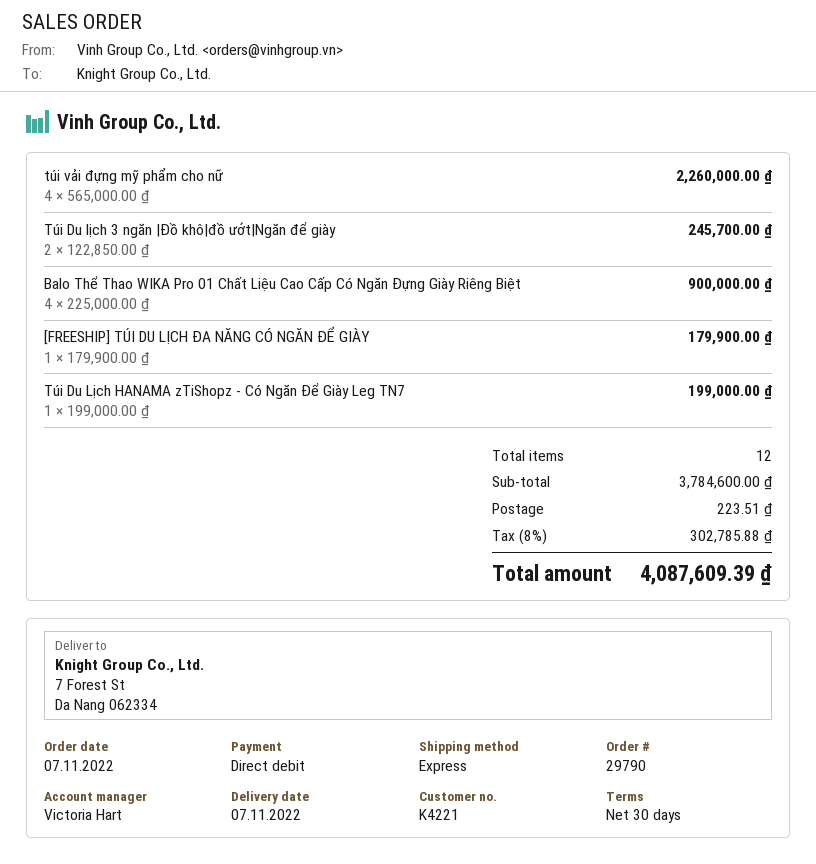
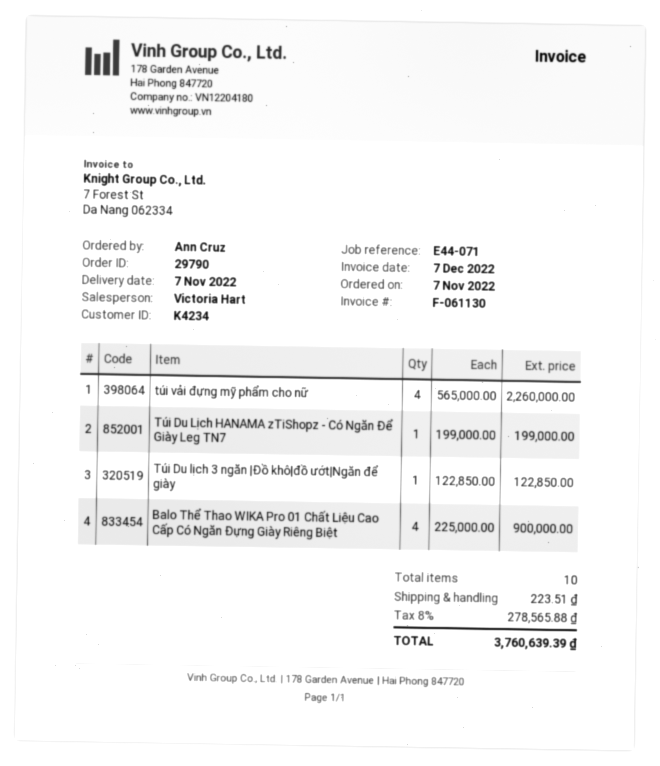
customer number: K4221 -> K4234
Túi Du lịch 3 ngăn |Đồ khô|đồ ướt|Ngăn để giày: 2 x 122850.00 = 245700.00 -> 1 x 122850.00 = 122850.00
[FREESHIP] TÚI DU LỊCH ĐA NĂNG CÓ NGĂN ĐỂ GIÀY: 1 x 179900.00 = 179900.00 -> none
total quantity: 12 -> 10
tax: 8% = 302785.88 -> 8% = 278565.88
total: 4087609.39 -> 3760639.39

